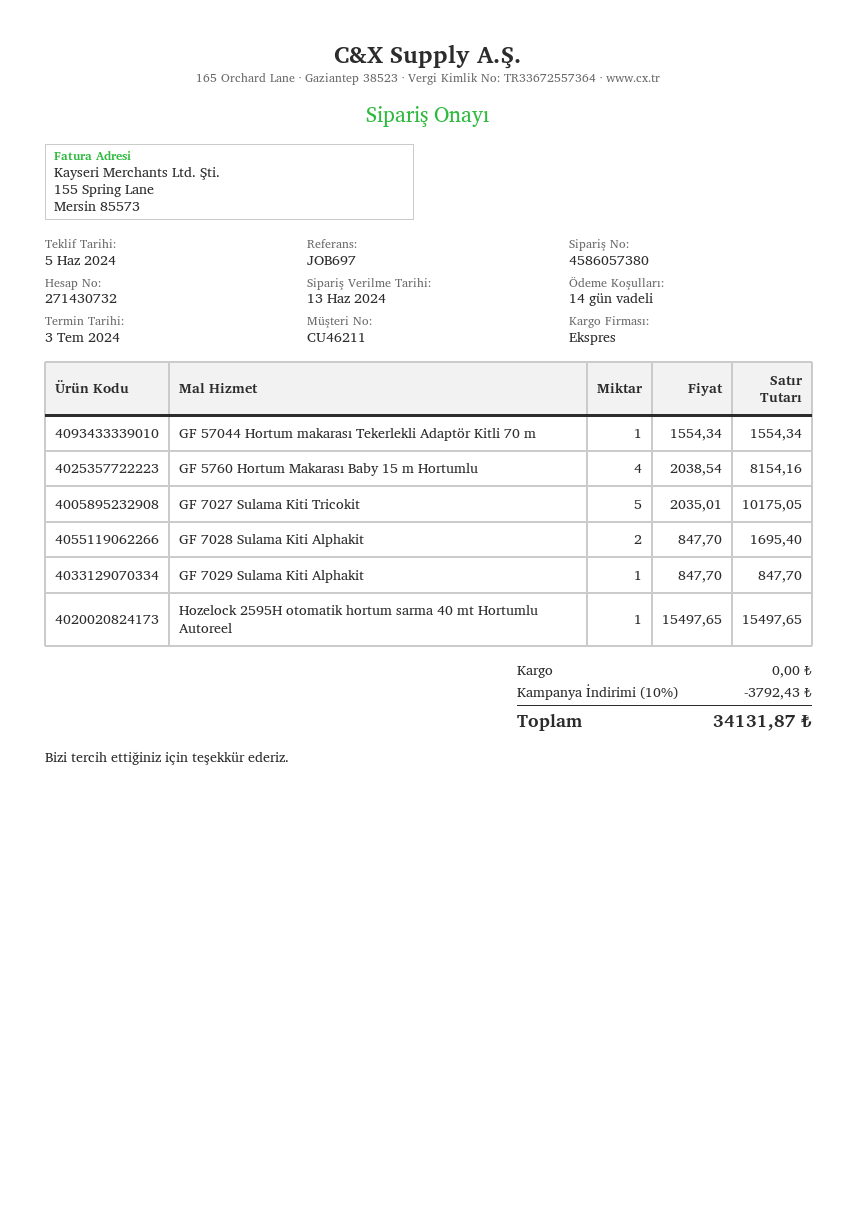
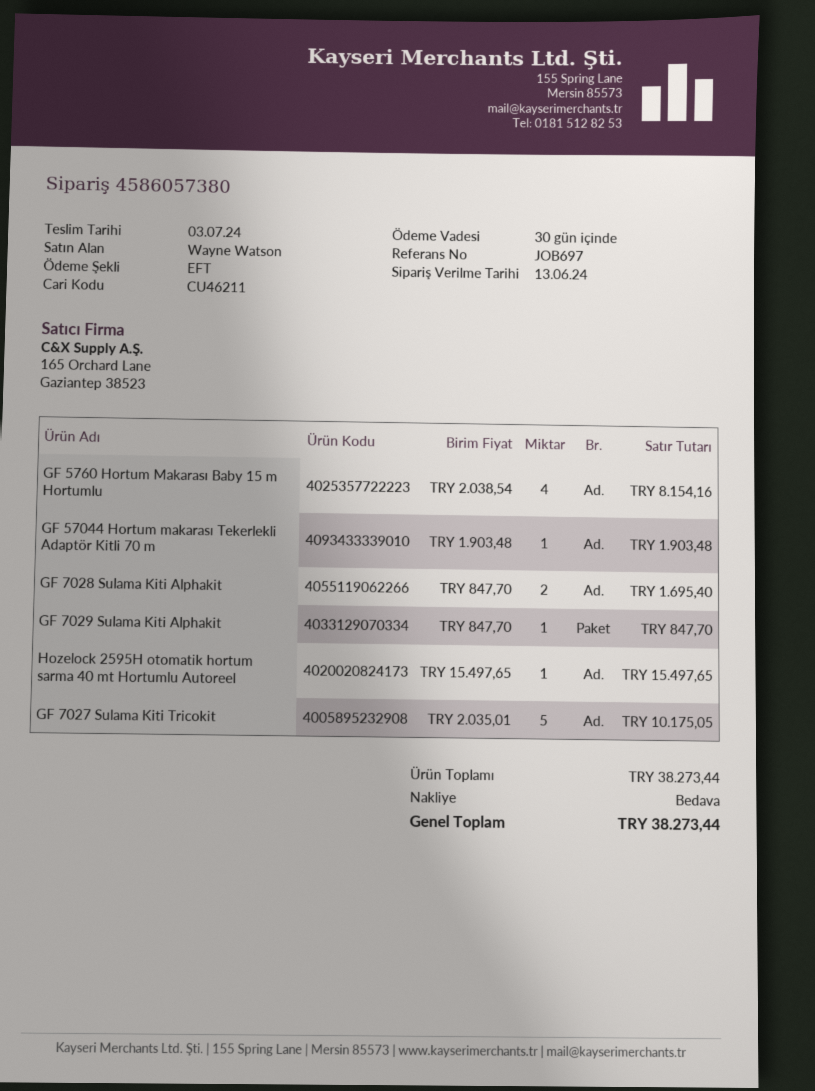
payment terms: 14 days -> 30 days
GF 57044 Hortum makarası Tekerlekli Adaptör Kitli 70 m: 1 x 1554.34 = 1554.34 -> 1 x 1903.48 = 1903.48
discount: 10% = 3792.43 -> none
total: 34131.87 -> 38273.44

